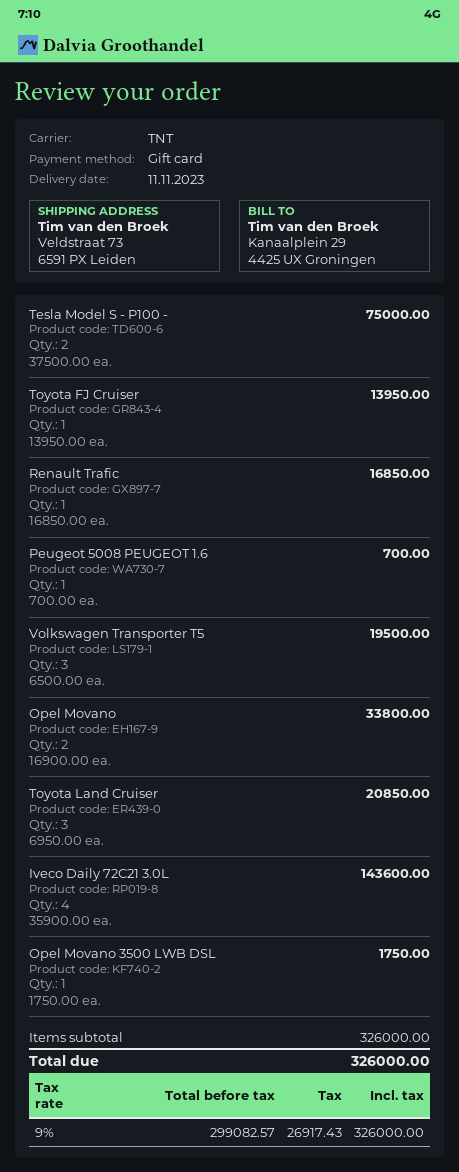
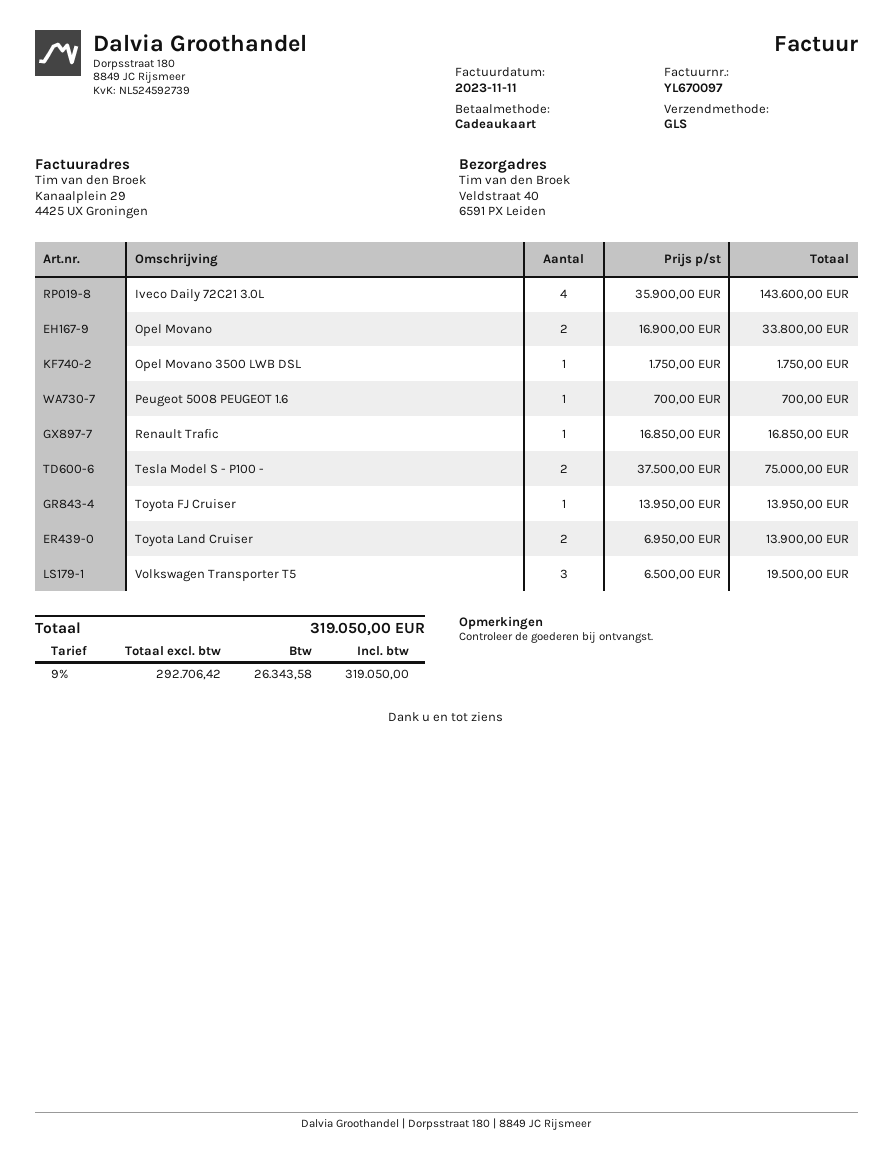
shipping method: TNT -> GLS
ship to: Veldstraat 73, 6591 PX Leiden -> Veldstraat 40, 6591 PX Leiden
Toyota Land Cruiser: 3 x 6950.00 = 20850.00 -> 2 x 6950.00 = 13900.00
net: 299082.57 -> 292706.42
tax: 9% = 26917.43 -> 9% = 26343.58
total: 326000.00 -> 319050.00

